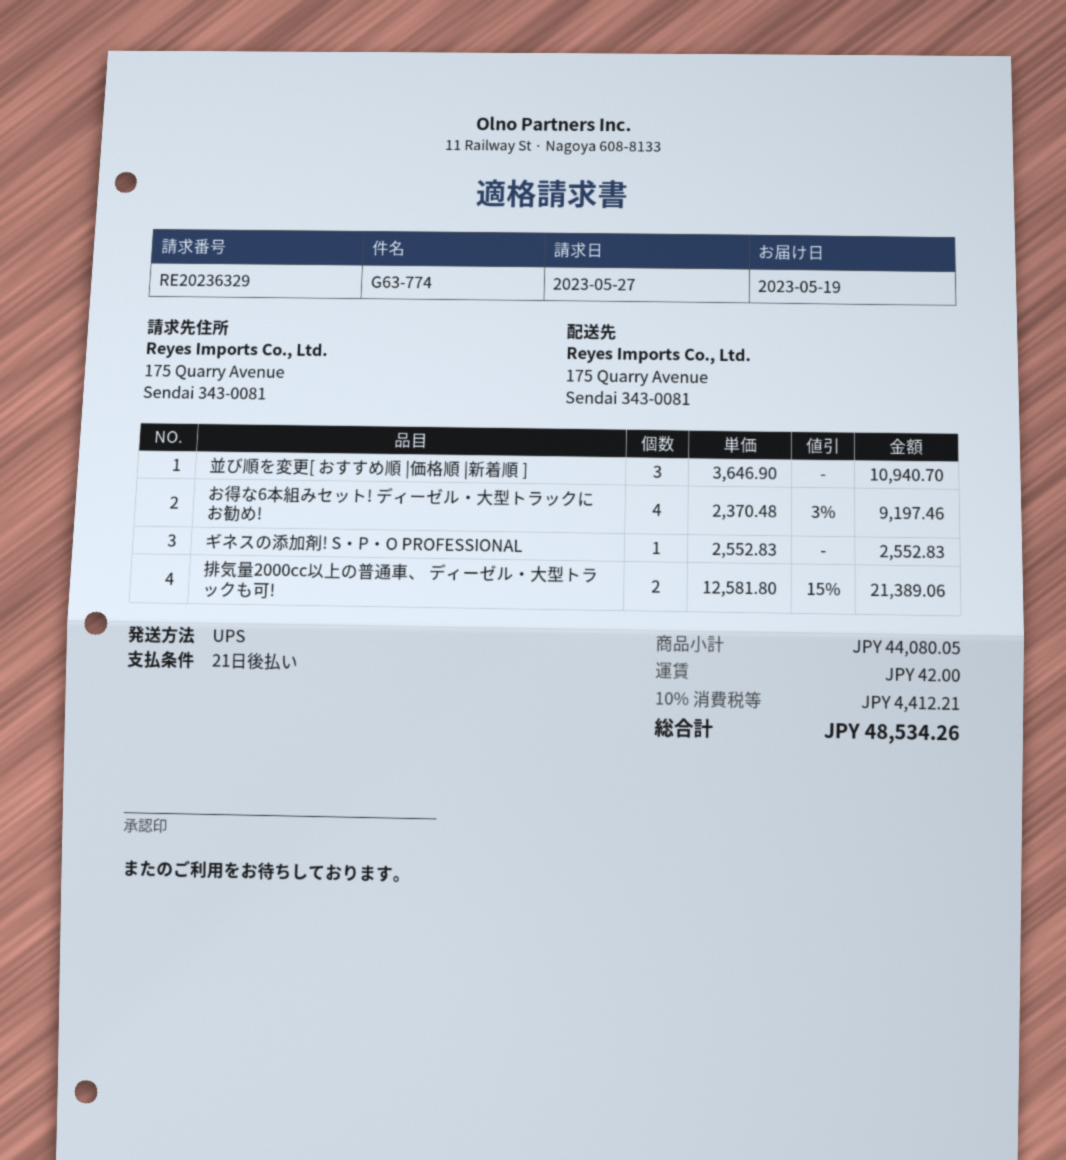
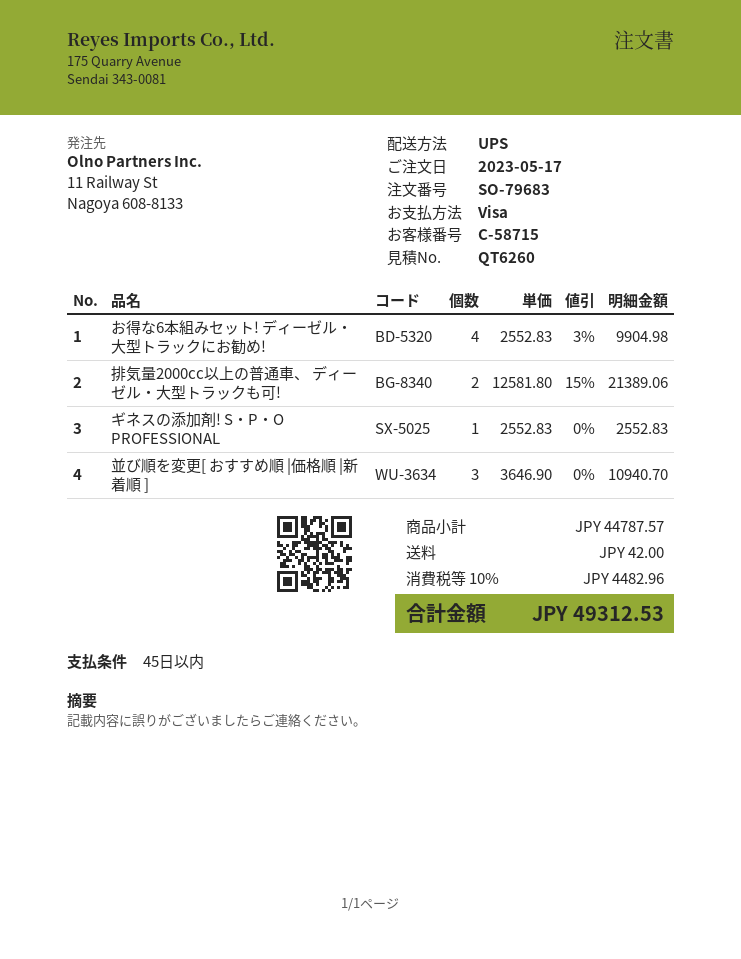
payment terms: 21 days -> 45 days
お得な6本組みセット! ディーゼル・大型トラックにお勧め!: 4 x 2370.48 - 3% = 9197.46 -> 4 x 2552.83 - 3% = 9904.98
subtotal: 44080.05 -> 44787.57
tax: 10% = 4412.21 -> 10% = 4482.96
total: 48534.26 -> 49312.53

